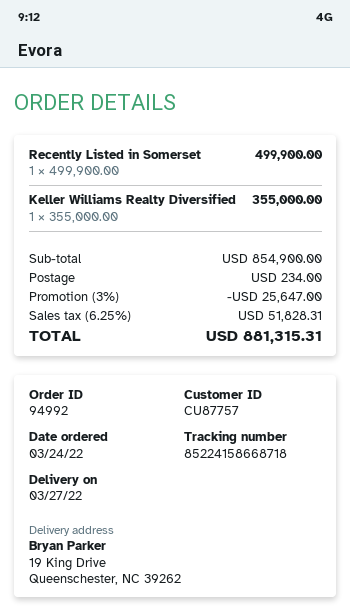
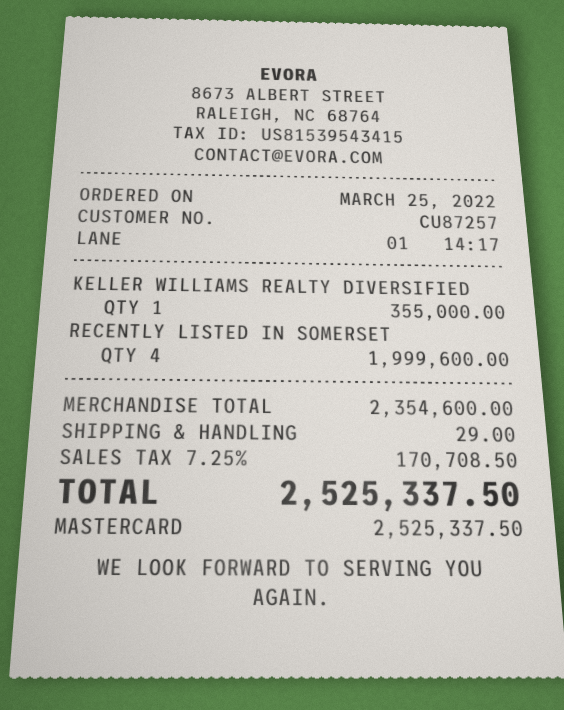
order date: 2022-03-24 -> 2022-03-25
customer number: CU87757 -> CU87257
Recently Listed in Somerset: 1 for 499900.00 -> 4 for 1999600.00
subtotal: 854900.00 -> 2354600.00
discount: 3% = 25647.00 -> none
shipping: 234.00 -> 29.00
tax: 6.25% = 51828.31 -> 7.25% = 170708.50
total: 881315.31 -> 2525337.50

